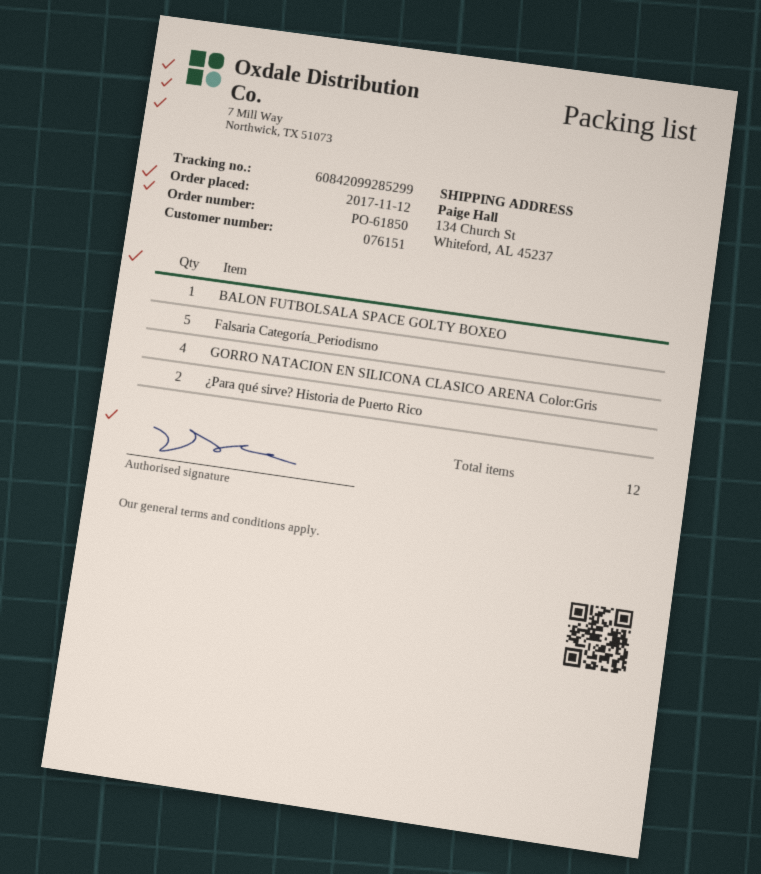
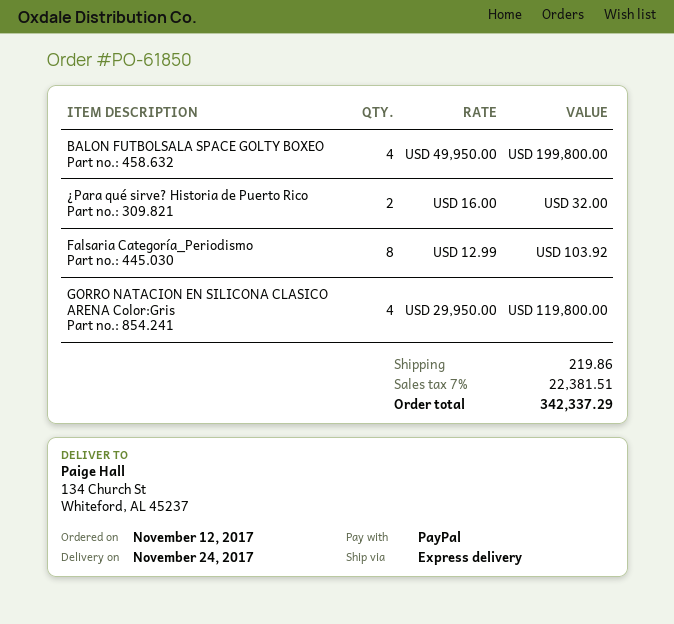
BALON FUTBOLSALA SPACE GOLTY BOXEO: 1 -> 4
Falsaria Categoría_Periodismo: 5 -> 8

